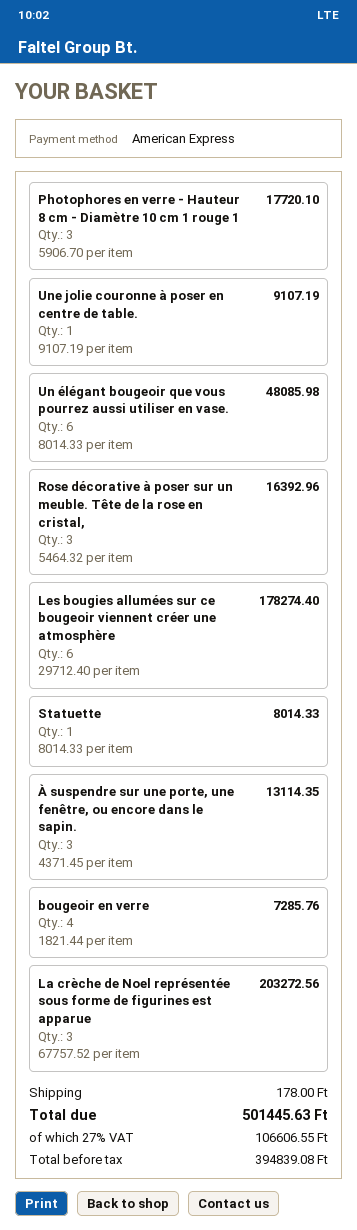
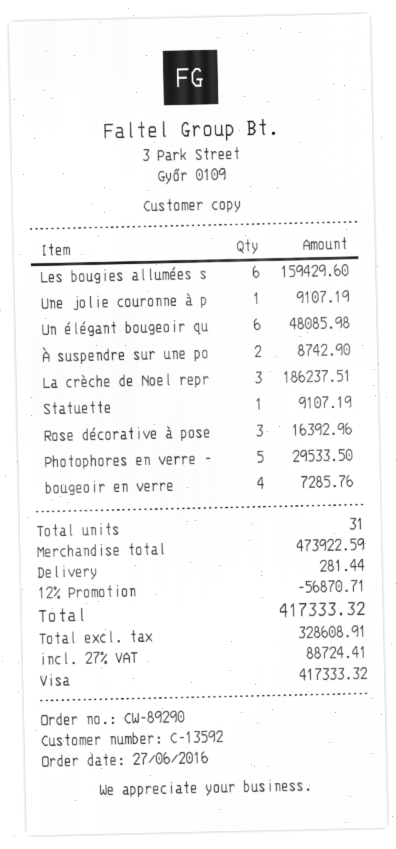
payment method: American Express -> Visa
Photophores en verre - Hauteur 8 cm - Diamètre 10 cm 1 rouge 1: 3 for 17720.10 -> 5 for 29533.50
Les bougies allumées sur ce bougeoir viennent créer une atmosphère: 6 for 178274.40 -> 6 for 159429.60
Statuette: 1 for 8014.33 -> 1 for 9107.19
À suspendre sur une porte, une fenêtre, ou encore dans le sapin.: 3 for 13114.35 -> 2 for 8742.90
La crèche de Noel représentée sous forme de figurines est apparue: 3 for 203272.56 -> 3 for 186237.51
discount: none -> 12% = 56870.71
shipping: 178.00 -> 281.44
net: 394839.08 -> 328608.91
tax: 27% = 106606.55 -> 27% = 88724.41
total: 501445.63 -> 417333.32

